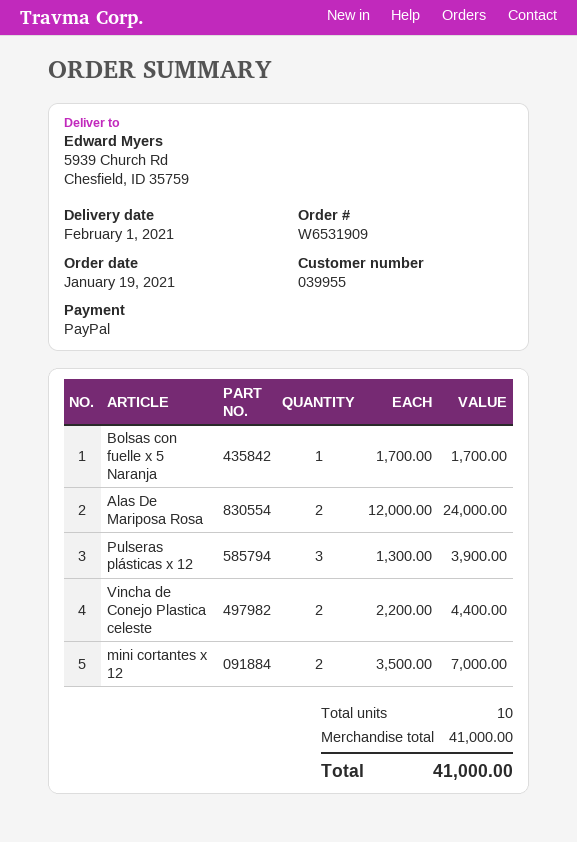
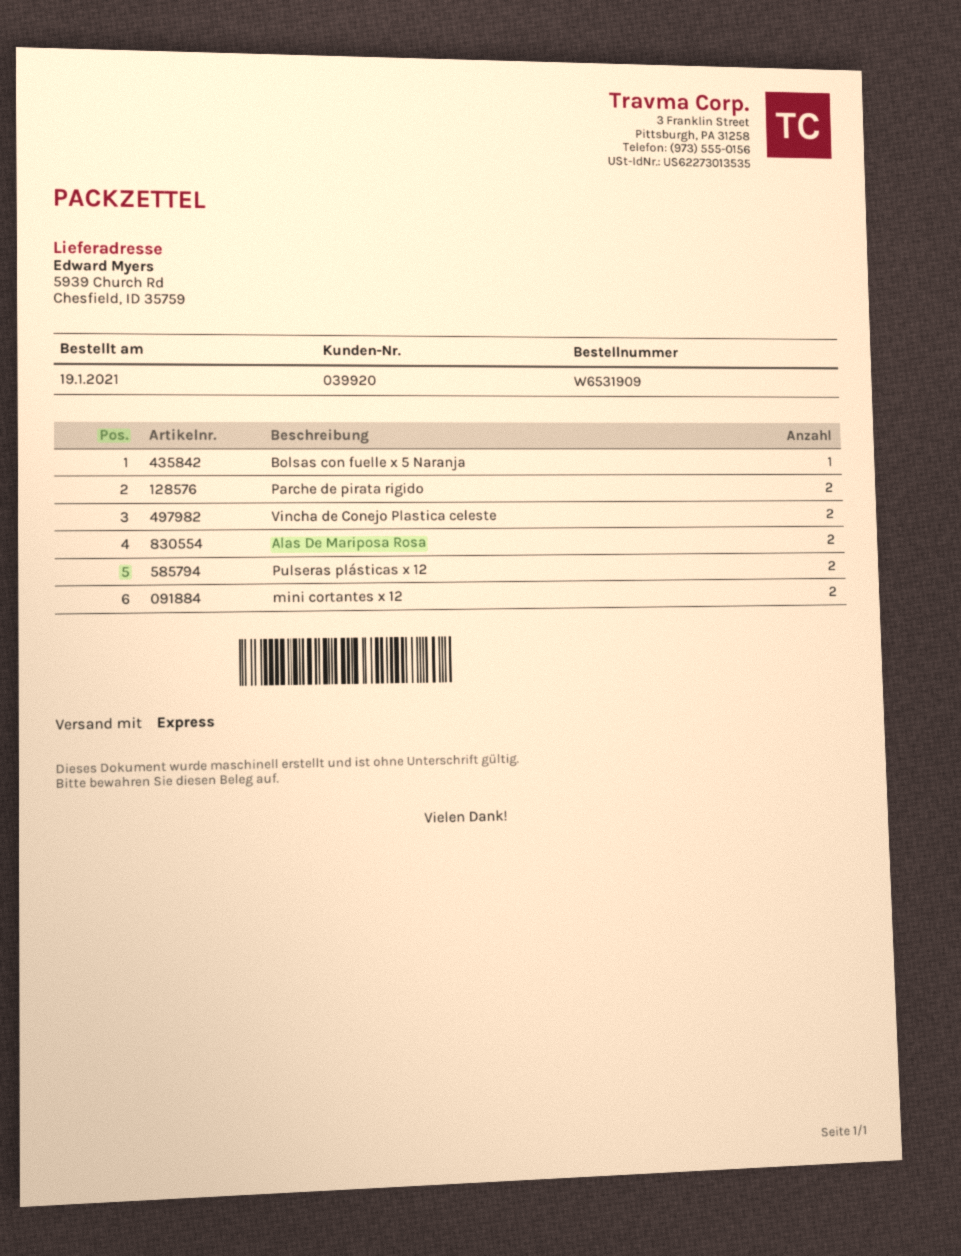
customer number: 039955 -> 039920
Pulseras plásticas x 12: 3 -> 2
Parche de pirata rigido: none -> 2

